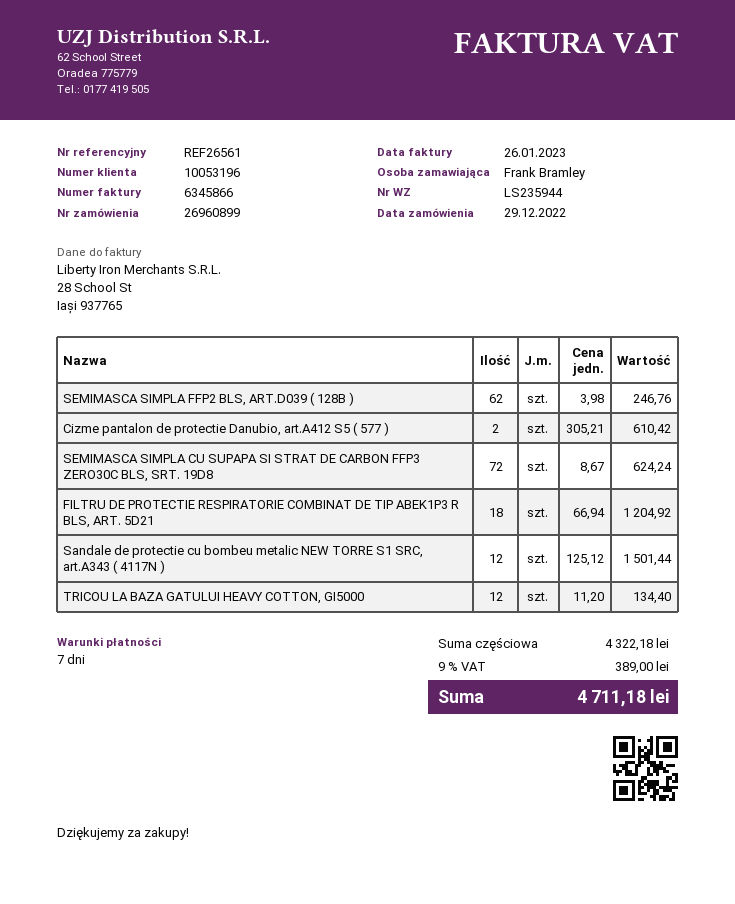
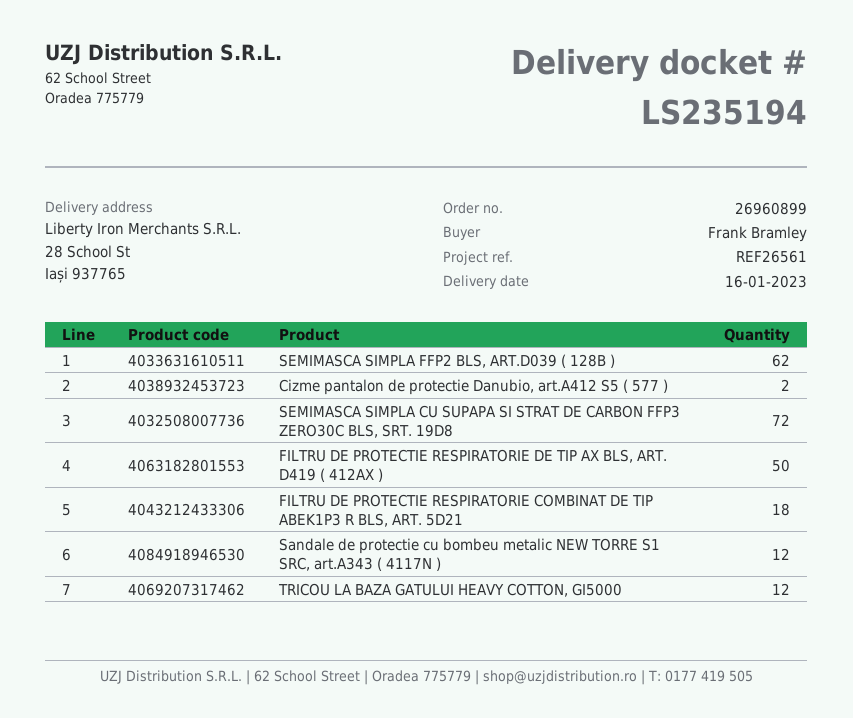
delivery note number: LS235944 -> LS235194
FILTRU DE PROTECTIE RESPIRATORIE DE TIP AX BLS, ART. D419 ( 412AX ): none -> 50

